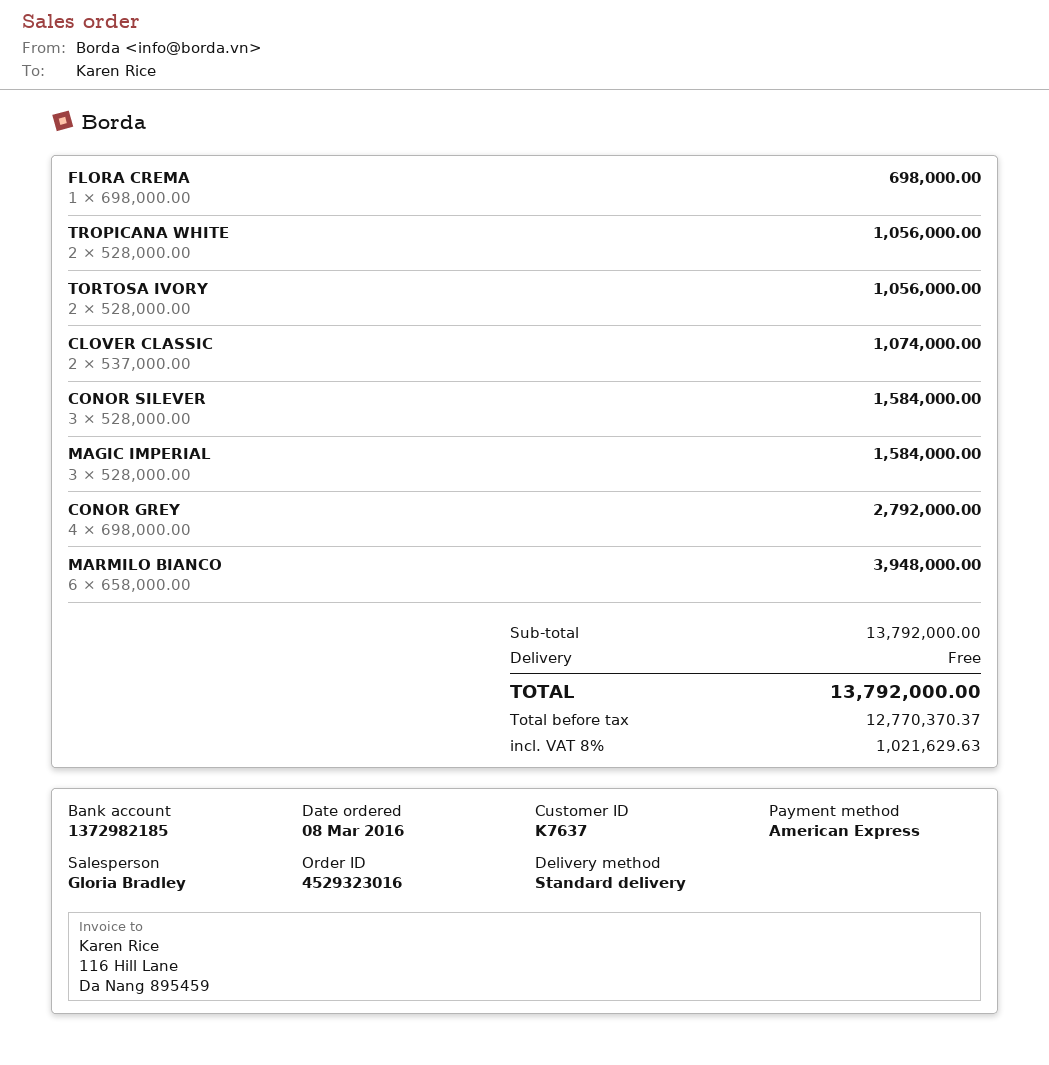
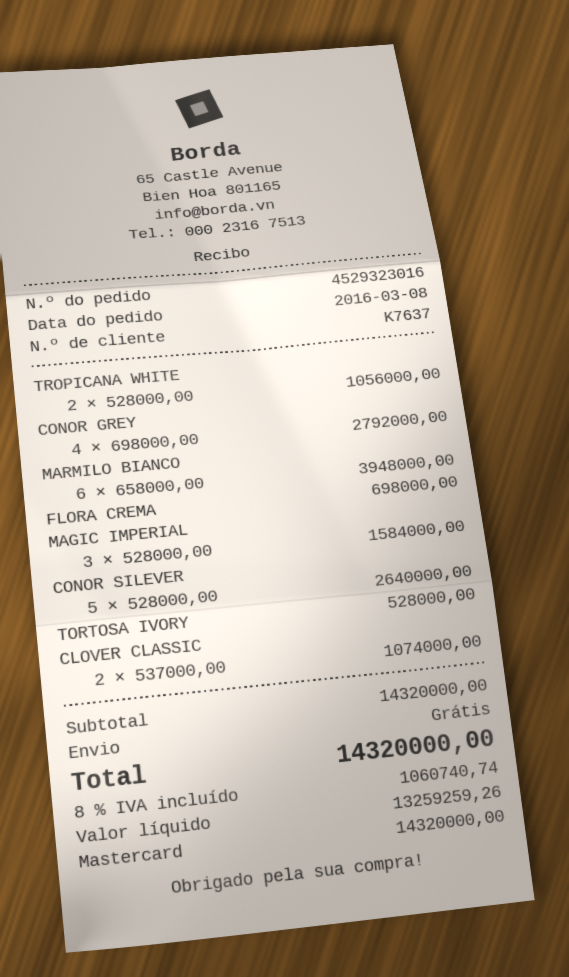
payment method: American Express -> Mastercard
TORTOSA IVORY: 2 x 528000.00 = 1056000.00 -> 1 x 528000.00 = 528000.00
CONOR SILEVER: 3 x 528000.00 = 1584000.00 -> 5 x 528000.00 = 2640000.00
subtotal: 13792000.00 -> 14320000.00
net: 12770370.37 -> 13259259.26
tax: 8% = 1021629.63 -> 8% = 1060740.74
total: 13792000.00 -> 14320000.00

